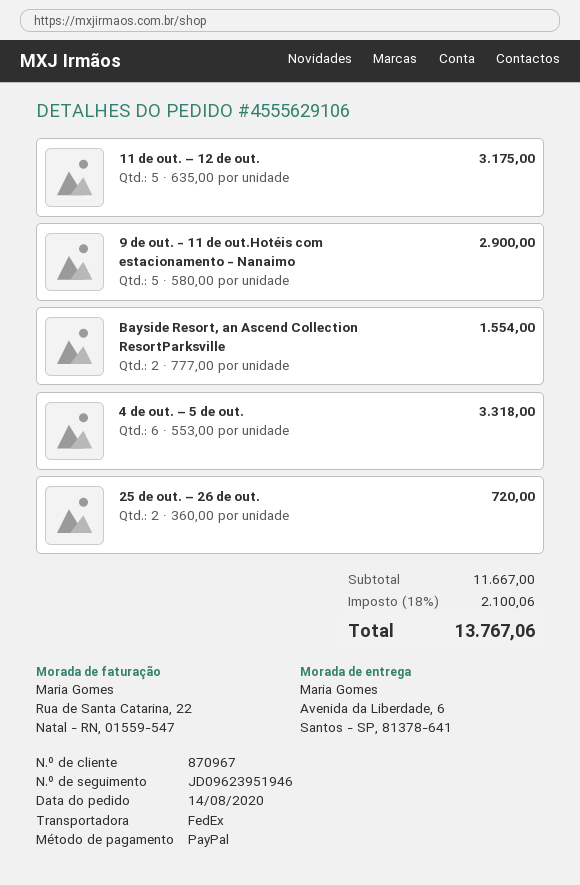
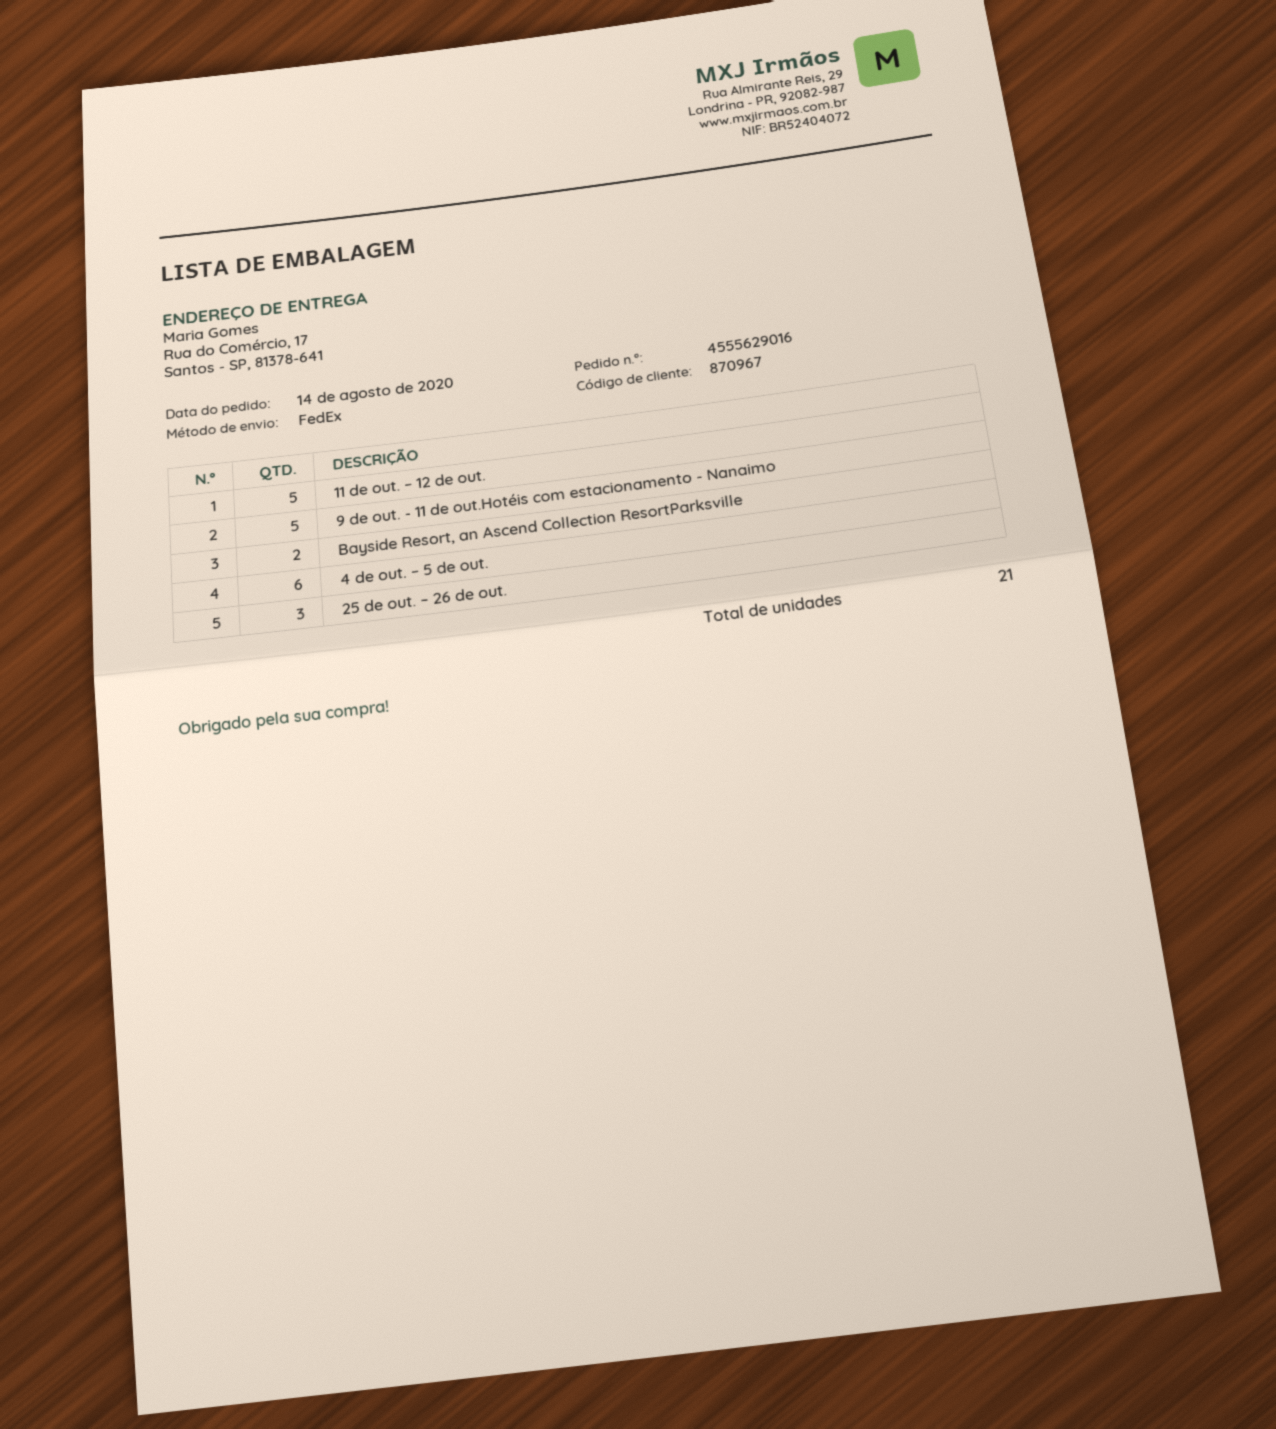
order number: 4555629106 -> 4555629016
ship to: Avenida da Liberdade, 6, Santos - SP, 81378-641 -> Rua do Comércio, 17, Santos - SP, 81378-641
25 de out. – 26 de out.: 2 -> 3

